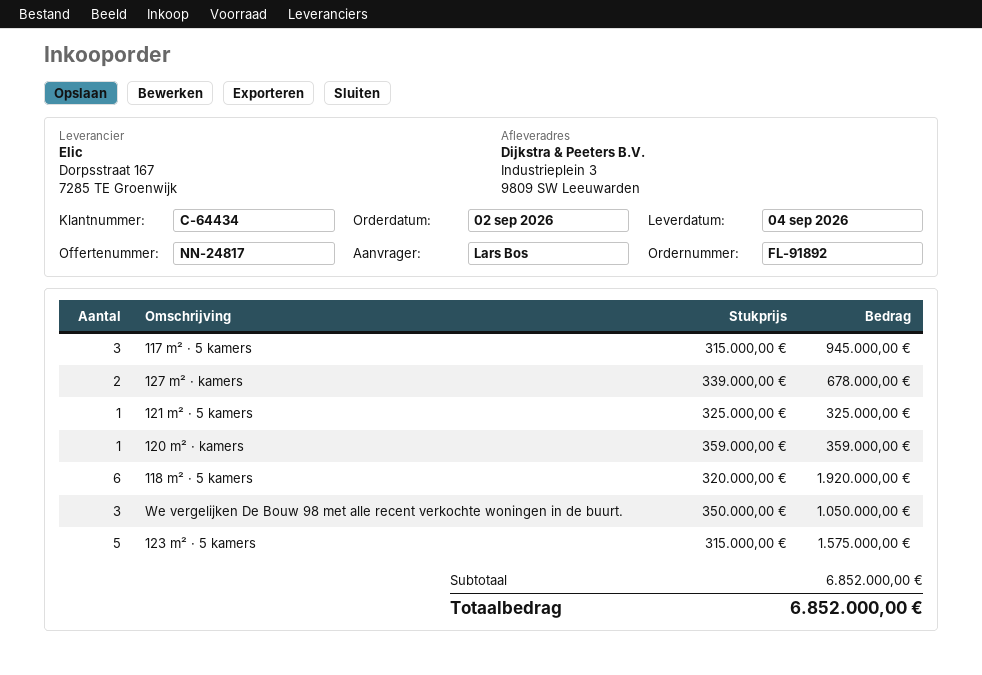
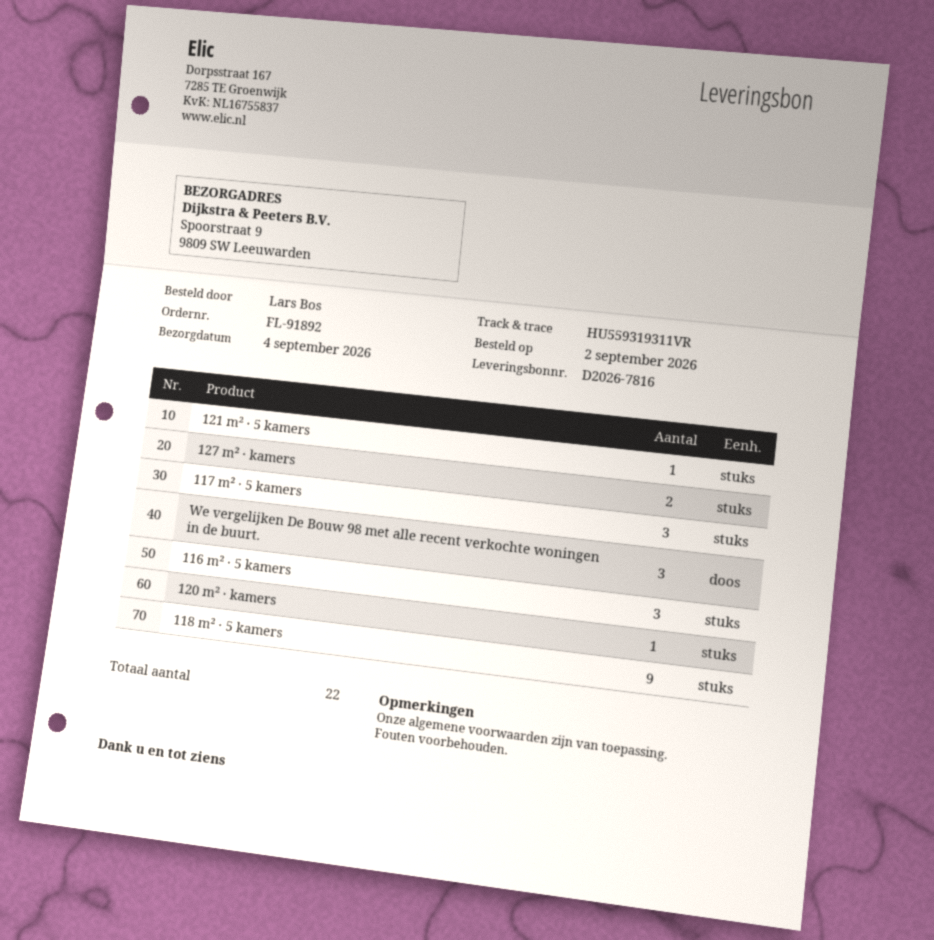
ship to: Industrieplein 3, 9809 SW Leeuwarden -> Spoorstraat 9, 9809 SW Leeuwarden
118 m² · 5 kamers: 6 -> 9
123 m² · 5 kamers: 5 -> none
116 m² · 5 kamers: none -> 3

